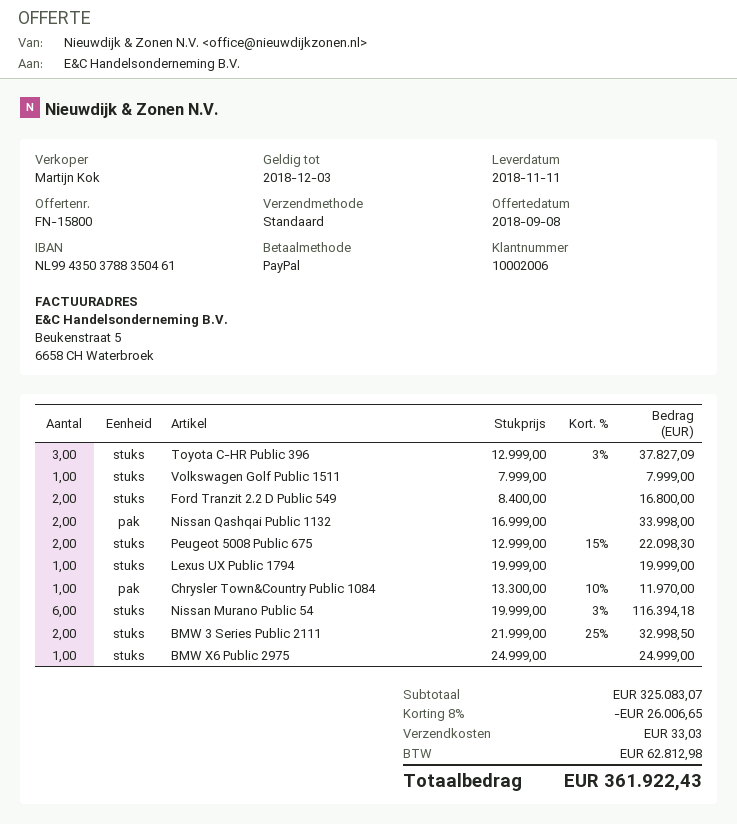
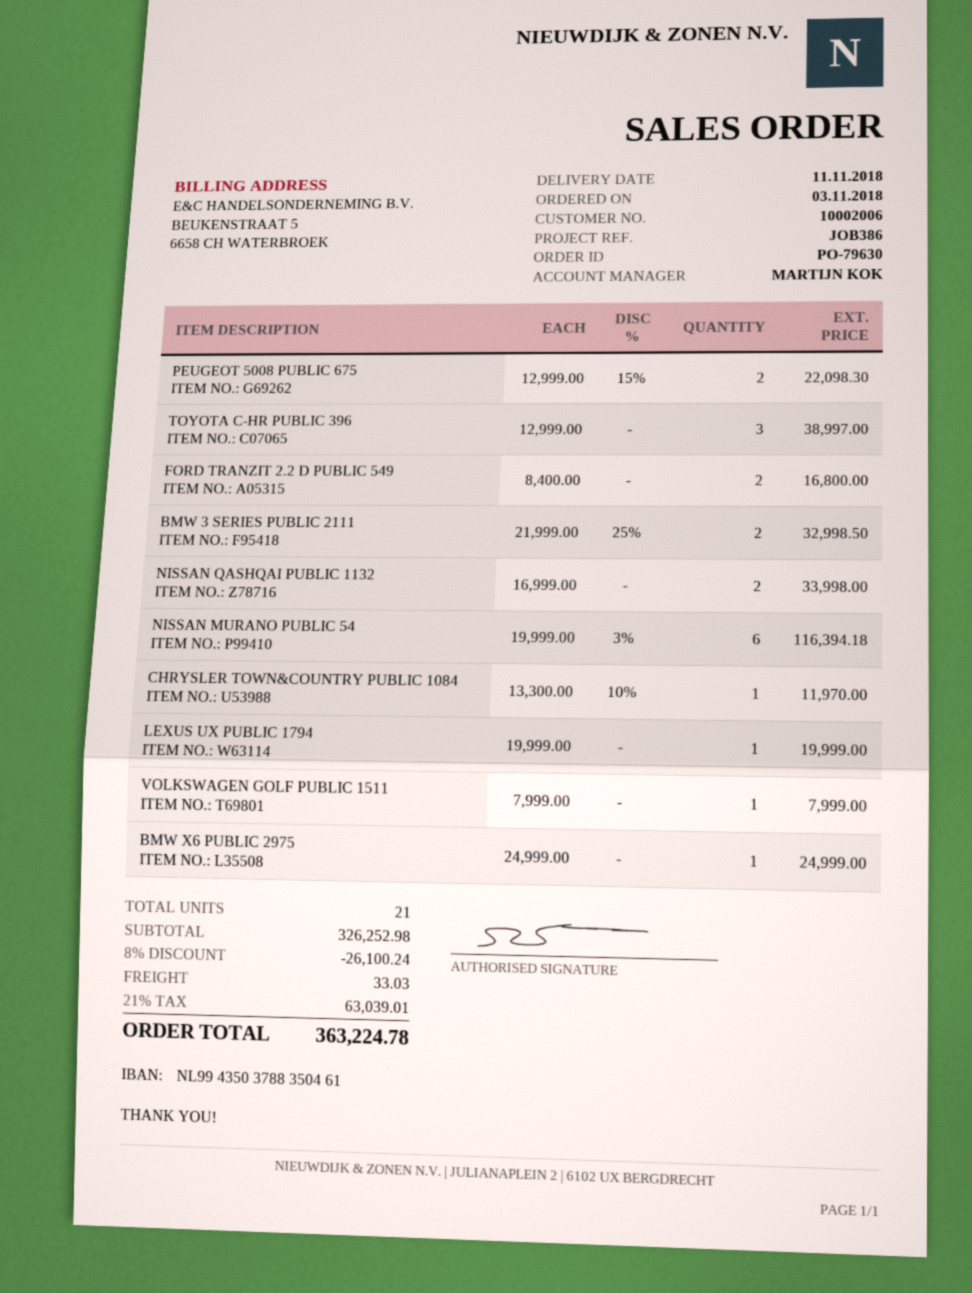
Toyota C-HR Public 396: 3 x 12999.00 - 3% = 37827.09 -> 3 x 12999.00 = 38997.00
subtotal: 325083.07 -> 326252.98
discount: 8% = 26006.65 -> 8% = 26100.24
tax: 62812.98 -> 63039.01
total: 361922.43 -> 363224.78

